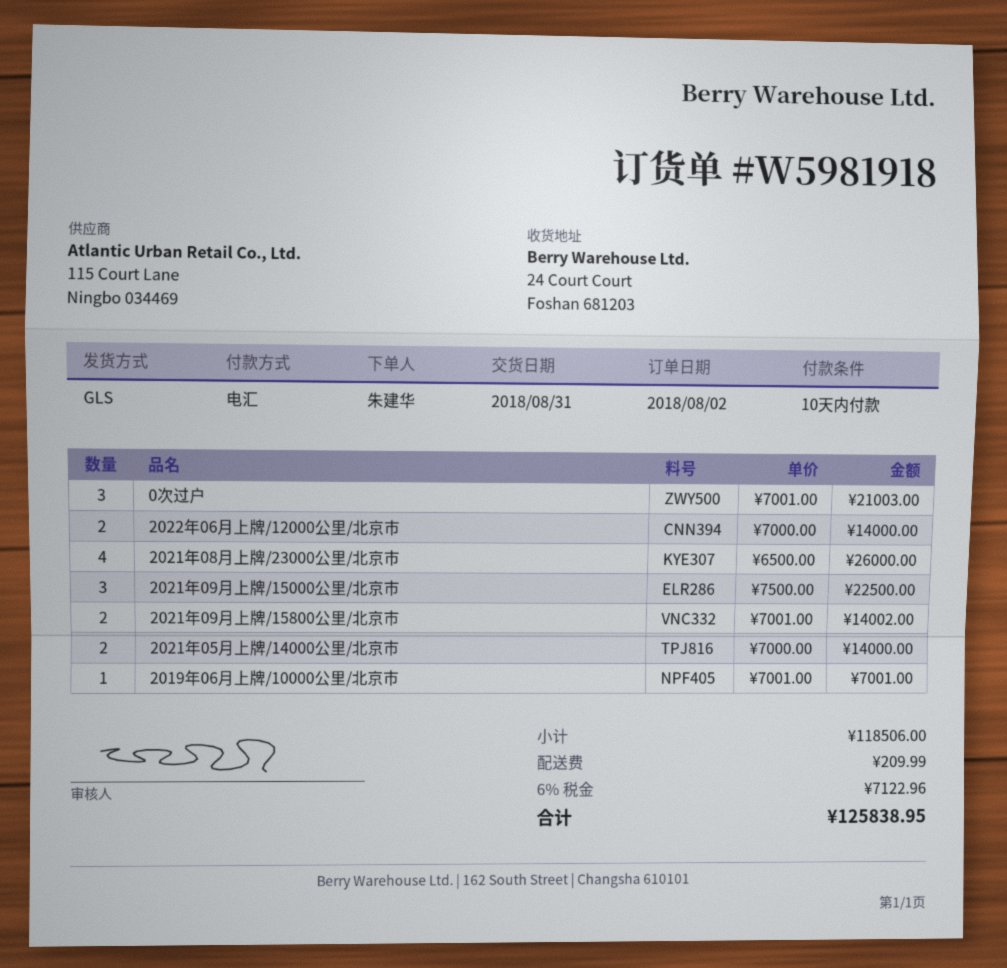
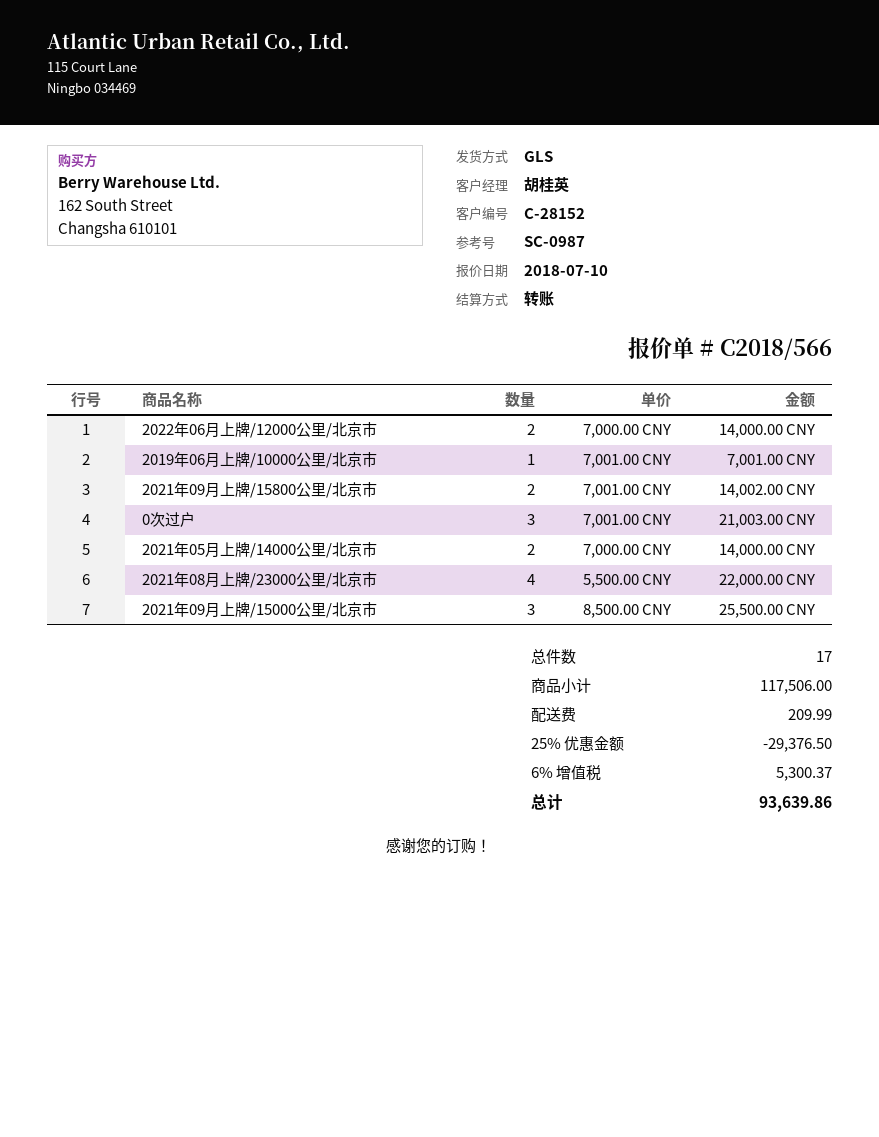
2021年08月上牌/23000公里/北京市: 4 x 6500.00 = 26000.00 -> 4 x 5500.00 = 22000.00
2021年09月上牌/15000公里/北京市: 3 x 7500.00 = 22500.00 -> 3 x 8500.00 = 25500.00
subtotal: 118506.00 -> 117506.00
discount: none -> 25% = 29376.50
tax: 6% = 7122.96 -> 6% = 5300.37
total: 125838.95 -> 93639.86

